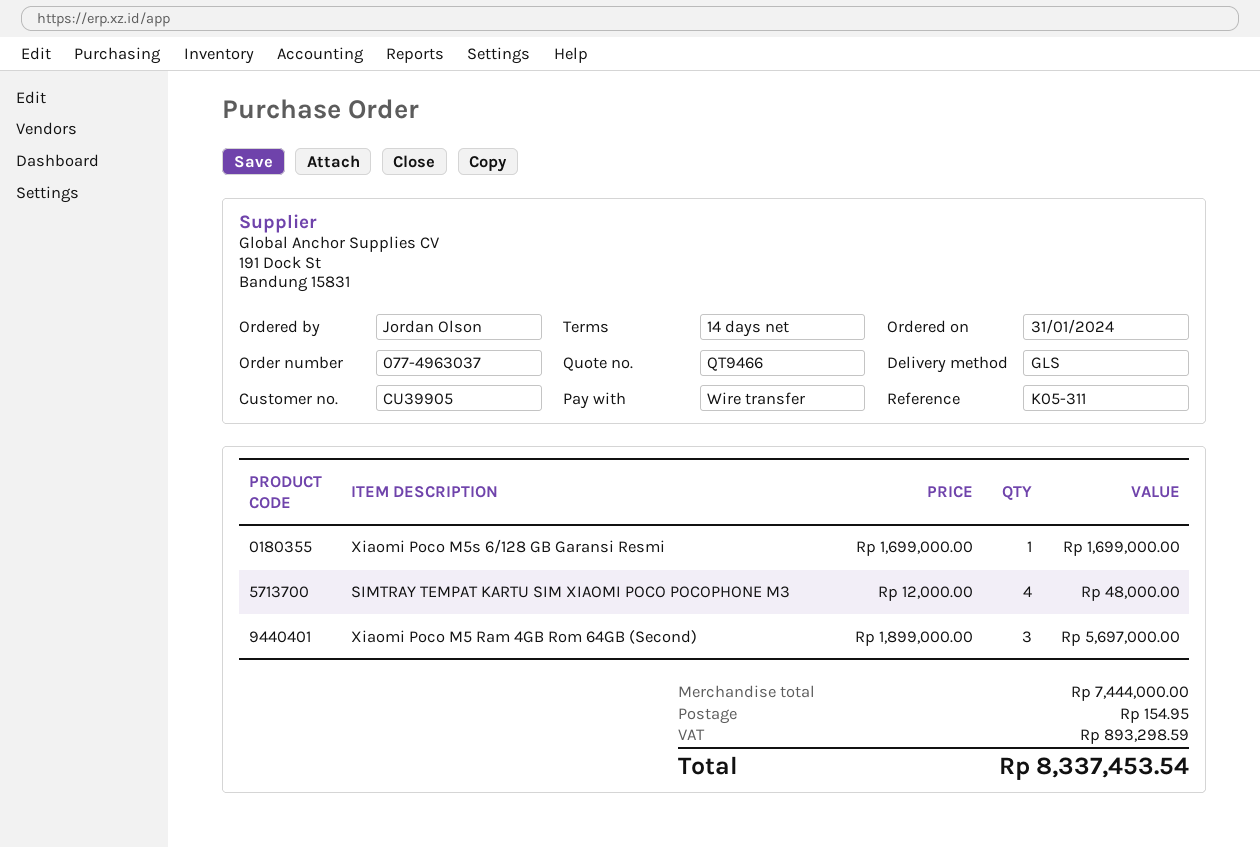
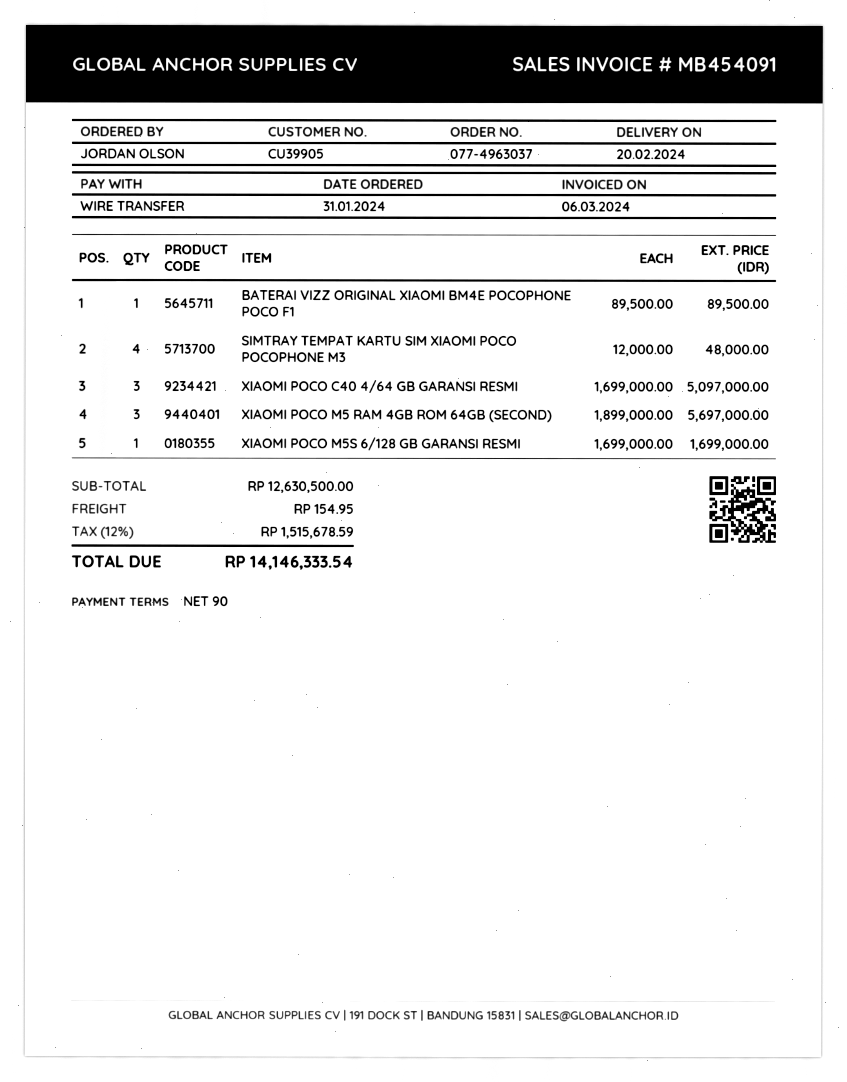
payment terms: 14 days -> 90 days
BATERAI VIZZ ORIGINAL XIAOMI BM4E POCOPHONE POCO F1: none -> 1 x 89500.00 = 89500.00
XIAOMI POCO C40 4/64 GB GARANSI RESMI: none -> 3 x 1699000.00 = 5097000.00
subtotal: 7444000.00 -> 12630500.00
tax: 893298.59 -> 1515678.59
total: 8337453.54 -> 14146333.54

